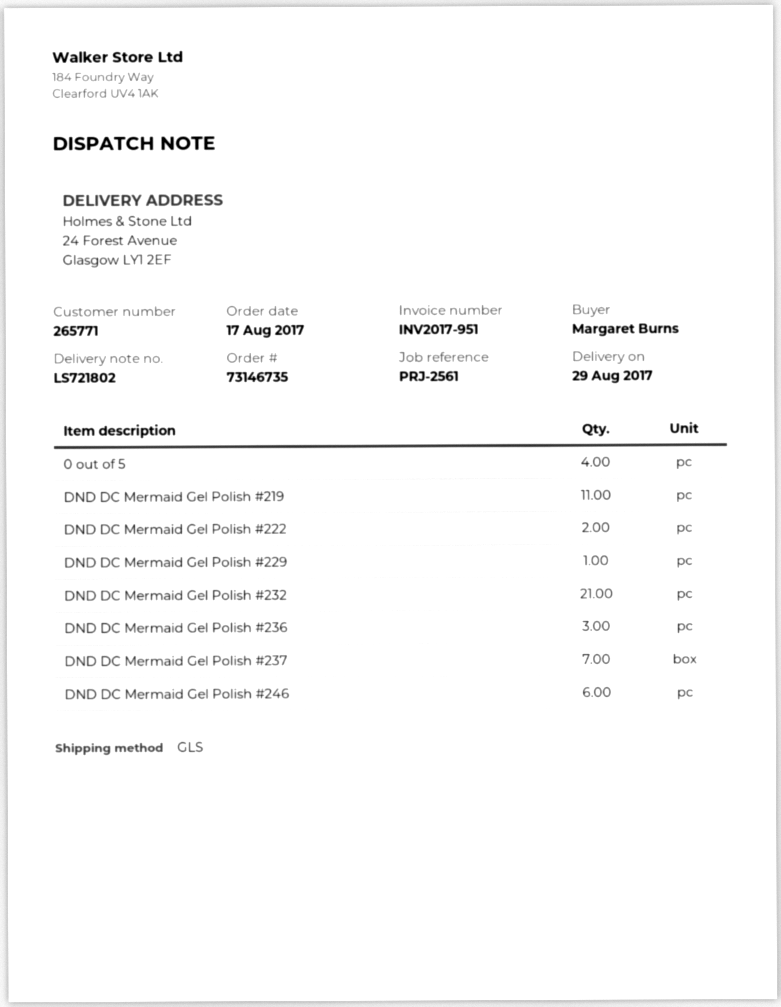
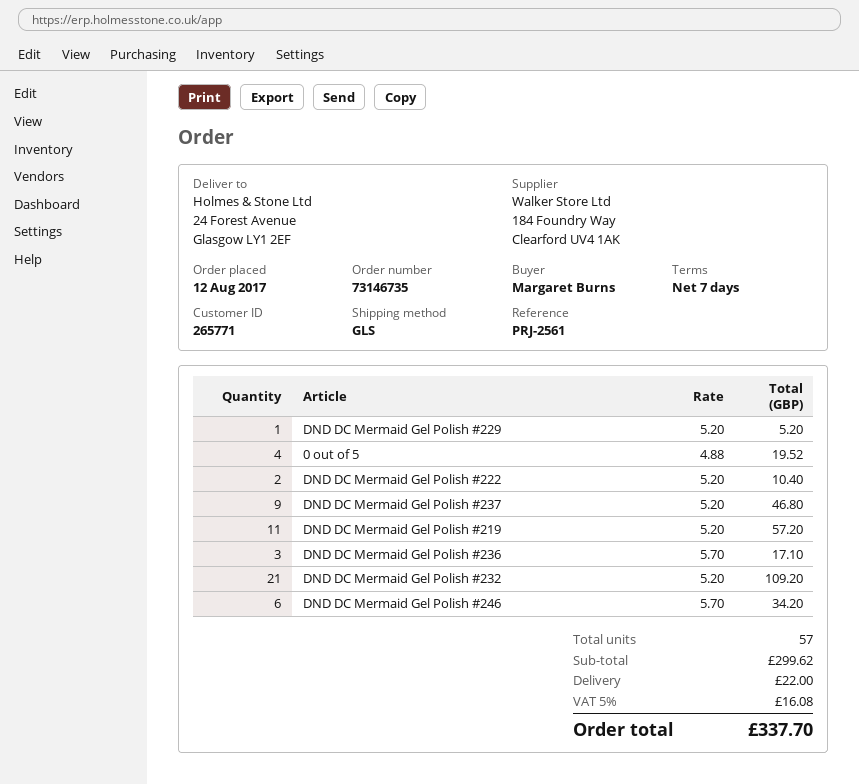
order date: 2017-08-17 -> 2017-08-12
DND DC Mermaid Gel Polish #237: 7 -> 9

